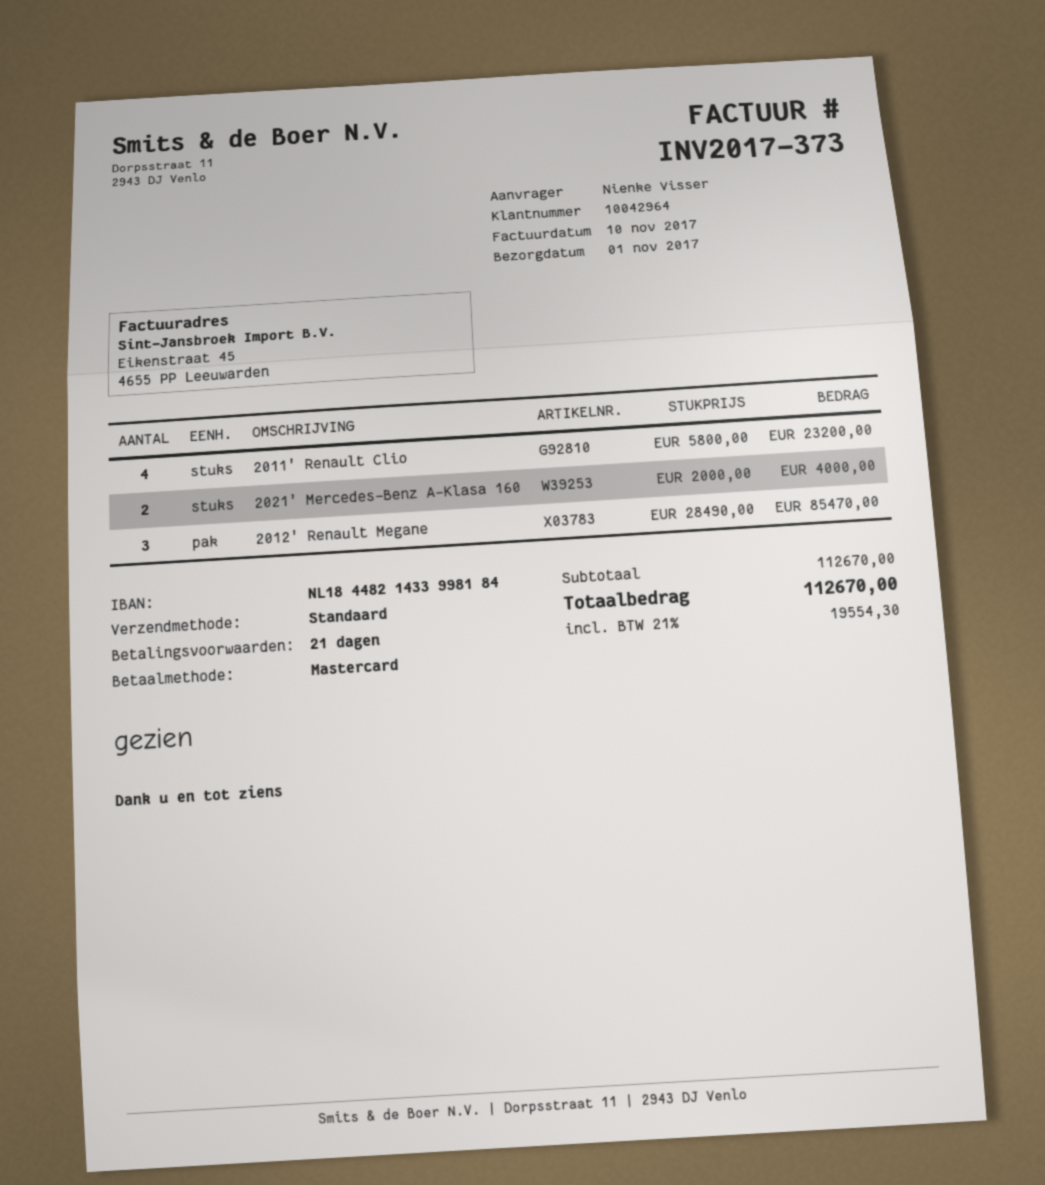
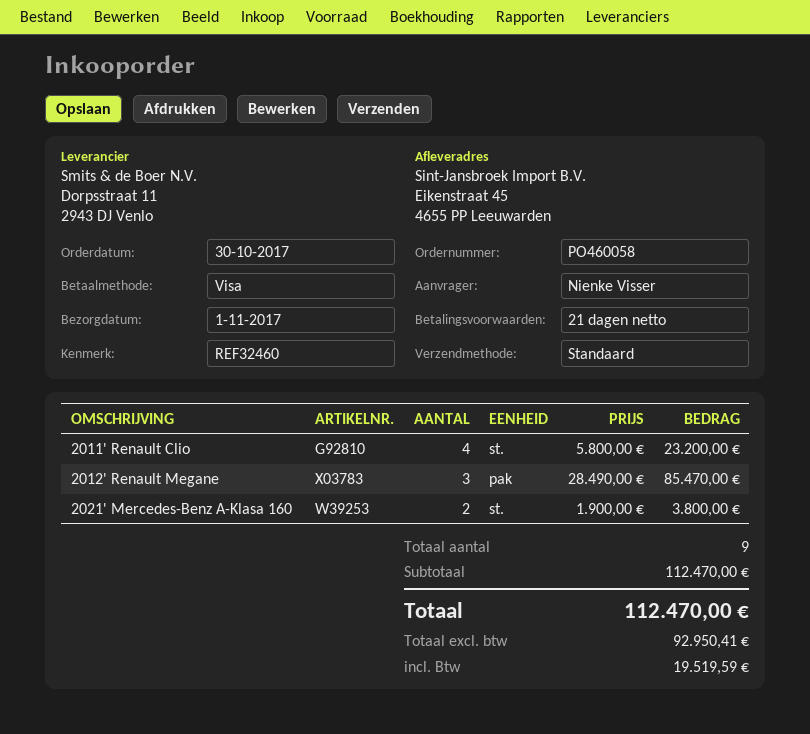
payment method: Mastercard -> Visa
2021' Mercedes-Benz A-Klasa 160: 2 x 2000.00 = 4000.00 -> 2 x 1900.00 = 3800.00
subtotal: 112670.00 -> 112470.00
tax: 19554.30 -> 19519.59
total: 112670.00 -> 112470.00

